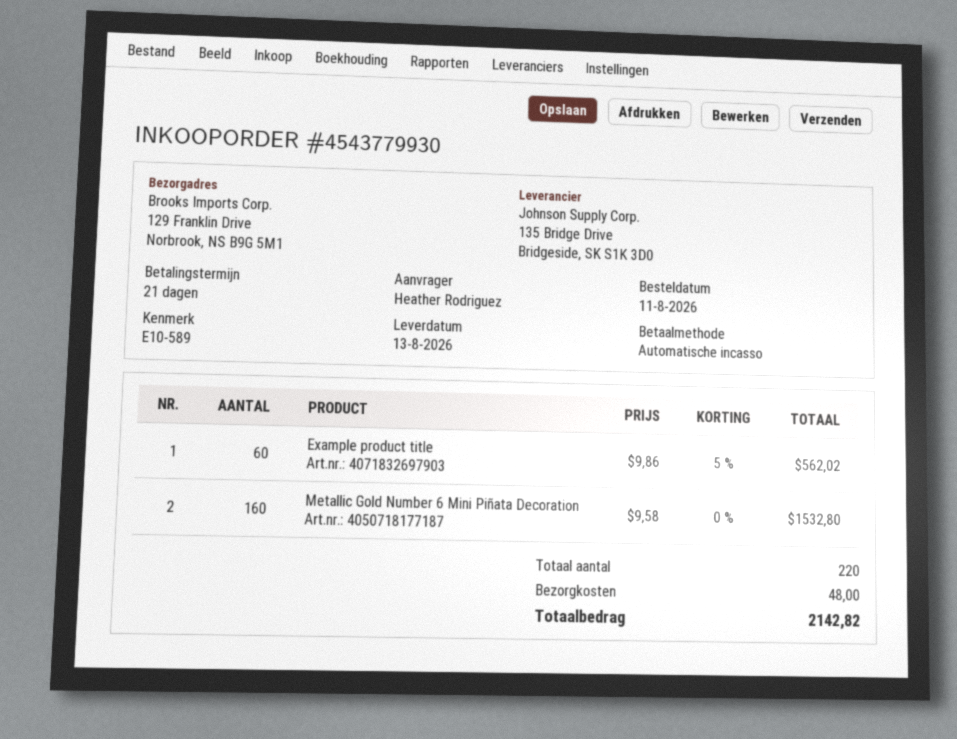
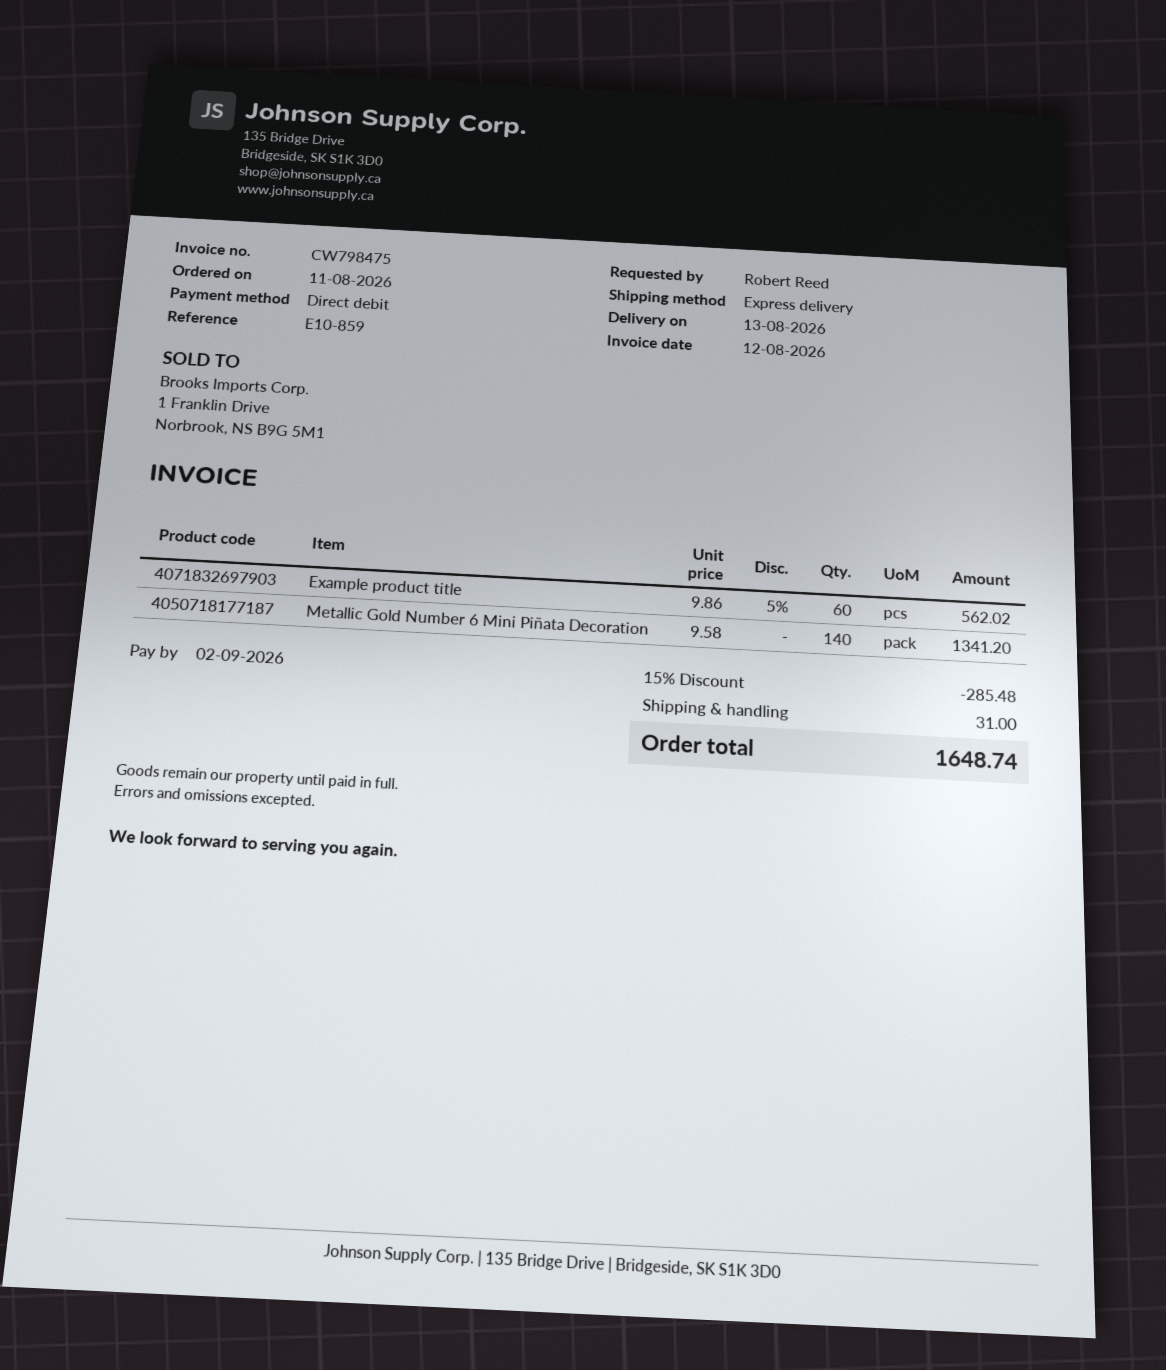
reference: E10-589 -> E10-859
ordered by: Heather Rodriguez -> Robert Reed
Metallic Gold Number 6 Mini Piñata Decoration: 160 x 9.58 = 1532.80 -> 140 x 9.58 = 1341.20
discount: none -> 15% = 285.48
shipping: 48.00 -> 31.00
total: 2142.82 -> 1648.74

